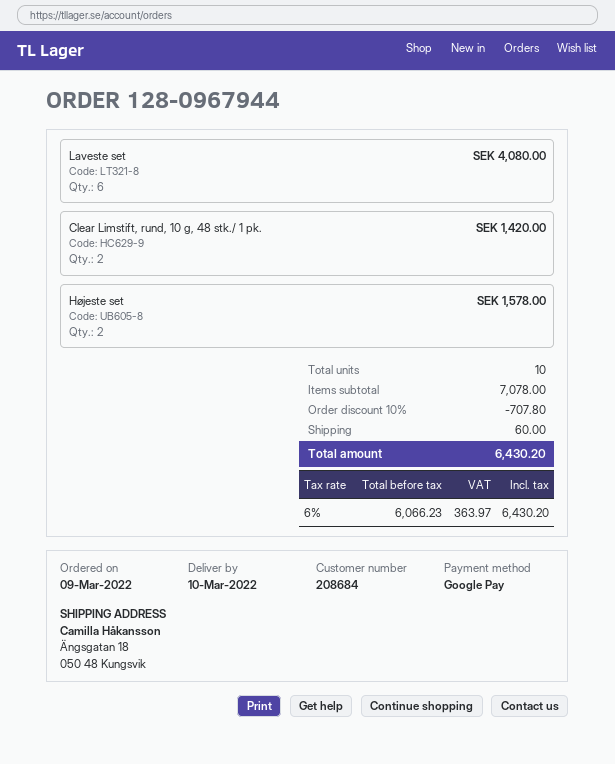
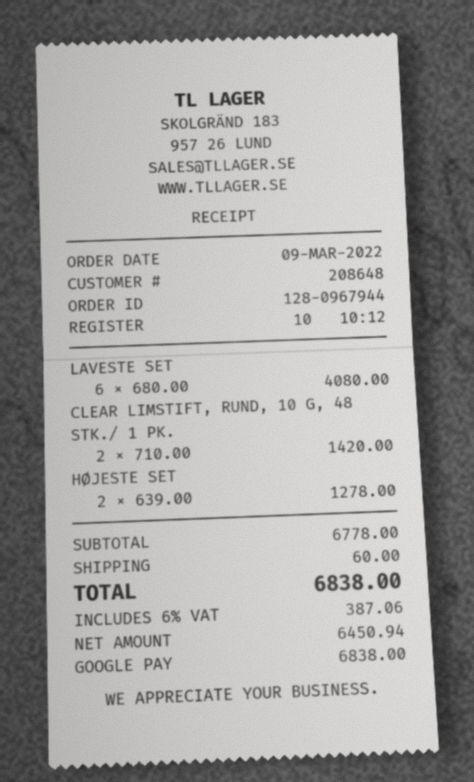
customer number: 208684 -> 208648
Højeste set: 2 for 1578.00 -> 2 for 1278.00
subtotal: 7078.00 -> 6778.00
discount: 10% = 707.80 -> none
net: 6066.23 -> 6450.94
tax: 6% = 363.97 -> 6% = 387.06
total: 6430.20 -> 6838.00

